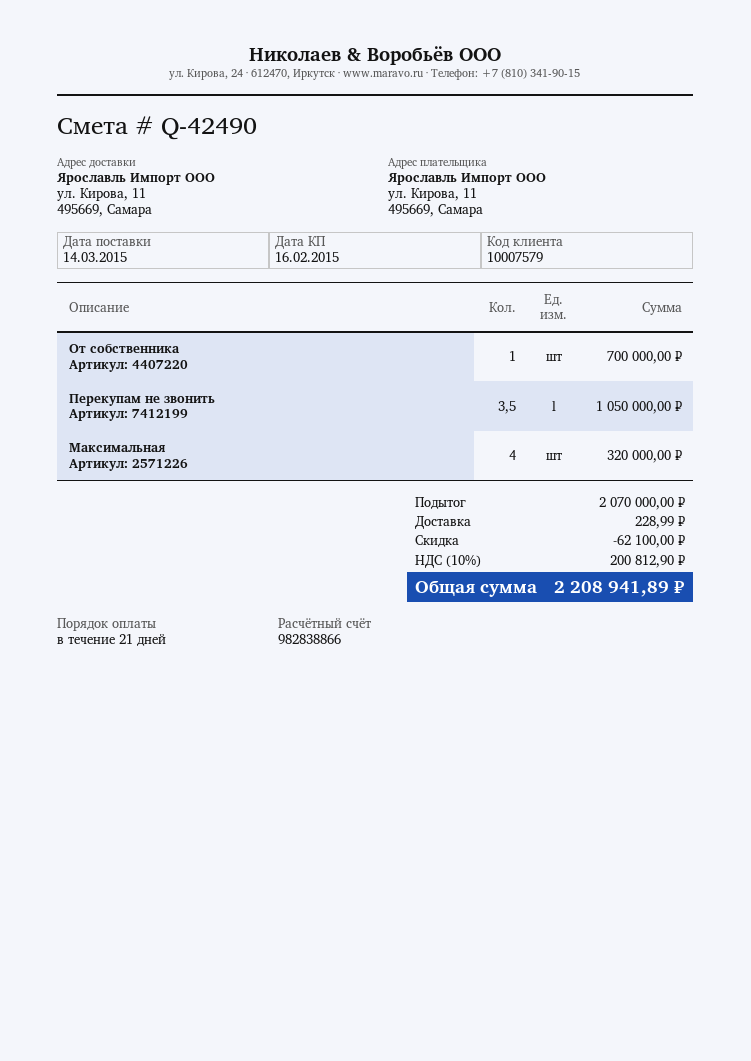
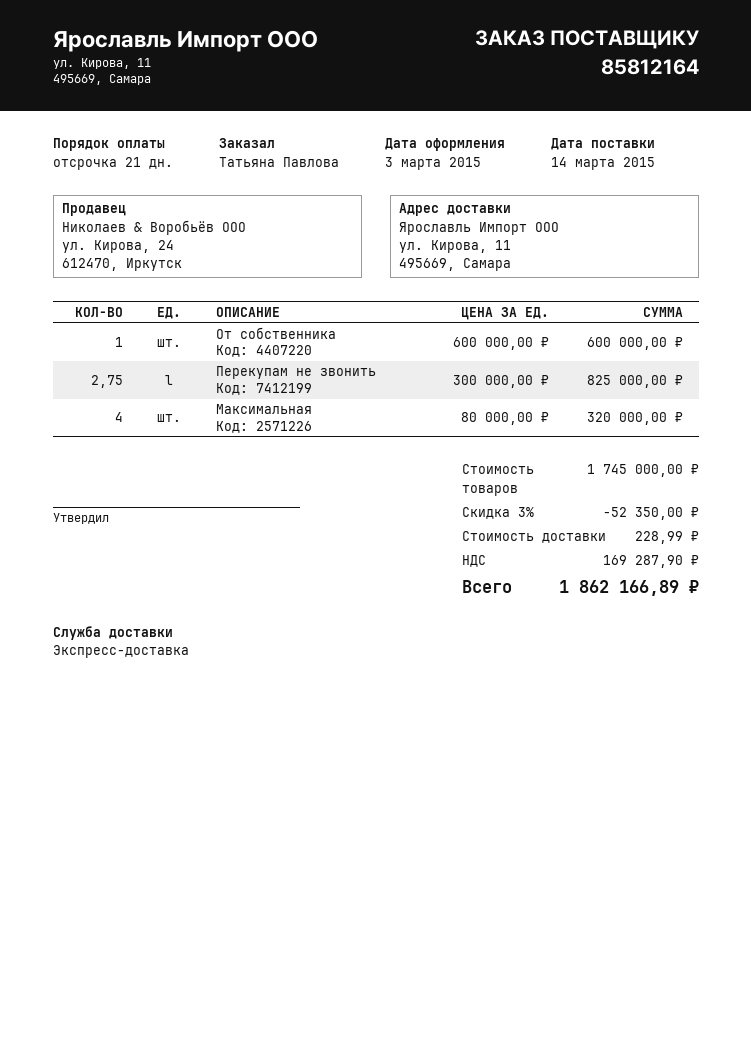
От собственника: 1 for 700000.00 -> 1 for 600000.00
Перекупам не звонить: 3.5 for 1050000.00 -> 2.75 for 825000.00
subtotal: 2070000.00 -> 1745000.00
discount: 62100.00 -> 52350.00
tax: 200812.90 -> 169287.90
total: 2208941.89 -> 1862166.89

